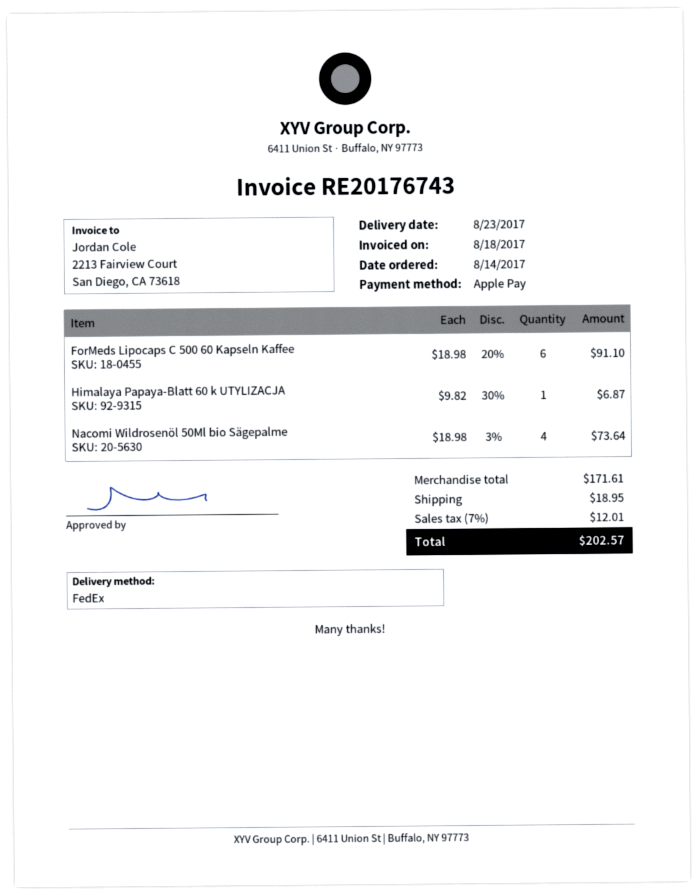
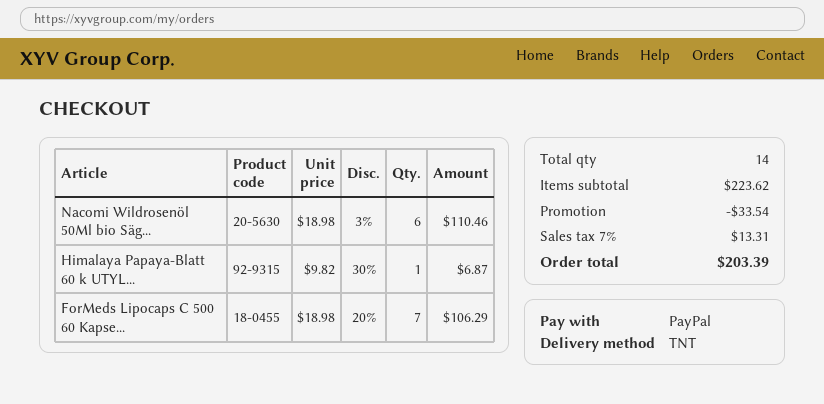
payment method: Apple Pay -> PayPal
shipping method: FedEx -> TNT
ForMeds Lipocaps C 500 60 Kapseln Kaffee: 6 x 18.98 - 20% = 91.10 -> 7 x 18.98 - 20% = 106.29
Nacomi Wildrosenöl 50Ml bio Sägepalme: 4 x 18.98 - 3% = 73.64 -> 6 x 18.98 - 3% = 110.46
subtotal: 171.61 -> 223.62
discount: none -> 33.54
shipping: 18.95 -> none
tax: 7% = 12.01 -> 7% = 13.31
total: 202.57 -> 203.39

